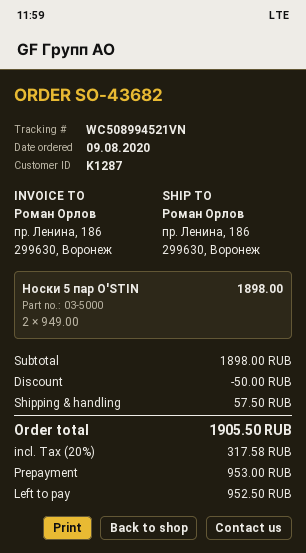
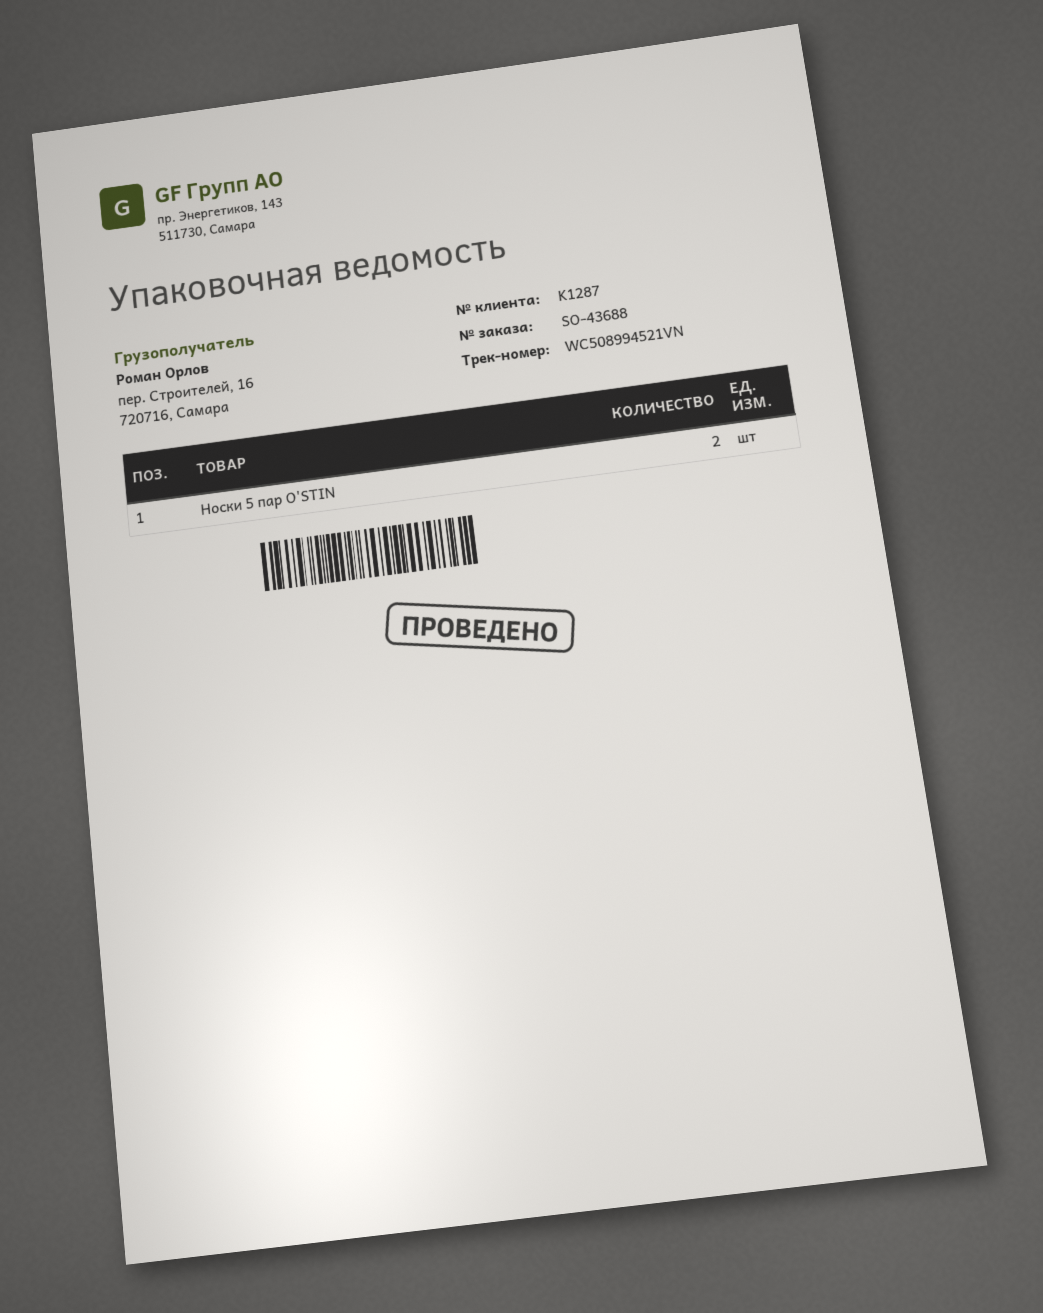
order number: SO-43682 -> SO-43688
ship to: пр. Ленина, 186, 299630, Воронеж -> пер. Строителей, 16, 720716, Самара

